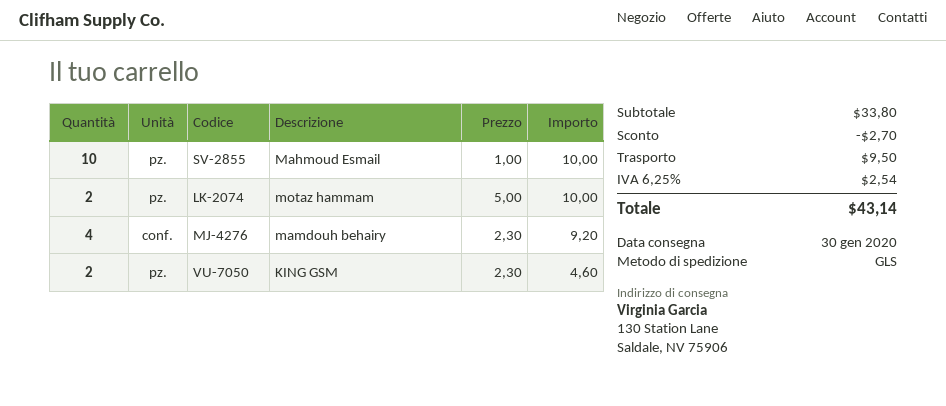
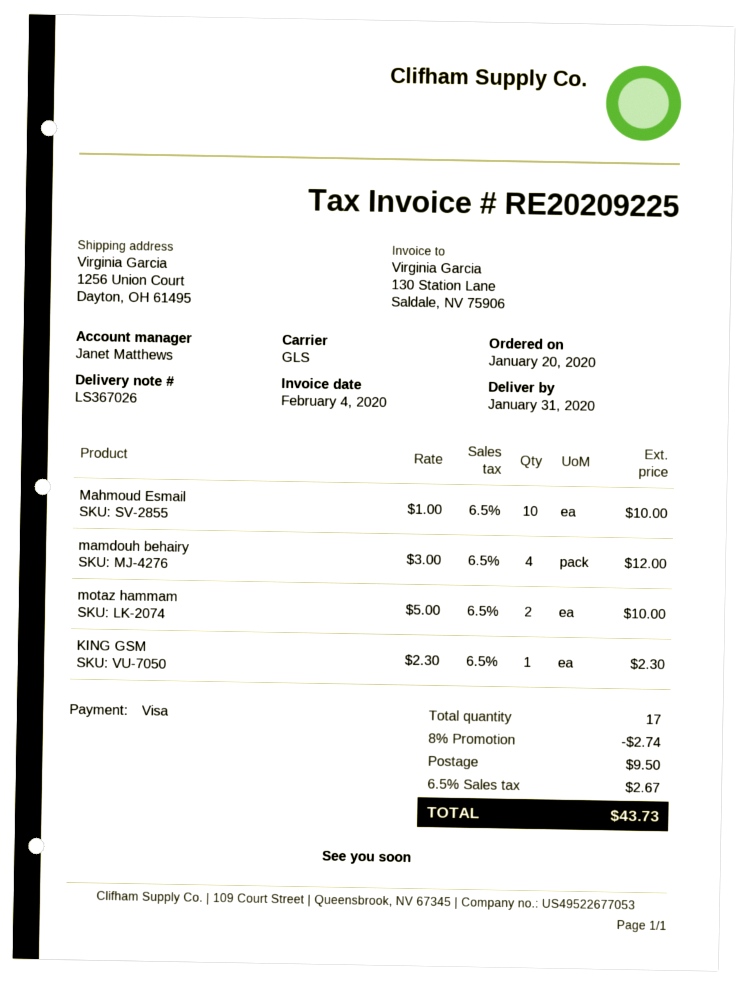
delivery date: 2020-01-30 -> 2020-01-31
ship to: 130 Station Lane, Saldale, NV 75906 -> 1256 Union Court, Dayton, OH 61495
mamdouh behairy: 4 x 2.30 = 9.20 -> 4 x 3.00 = 12.00
KING GSM: 2 x 2.30 = 4.60 -> 1 x 2.30 = 2.30
discount: 2.70 -> 2.74
tax: 6.25% = 2.54 -> 6.5% = 2.67
total: 43.14 -> 43.73

